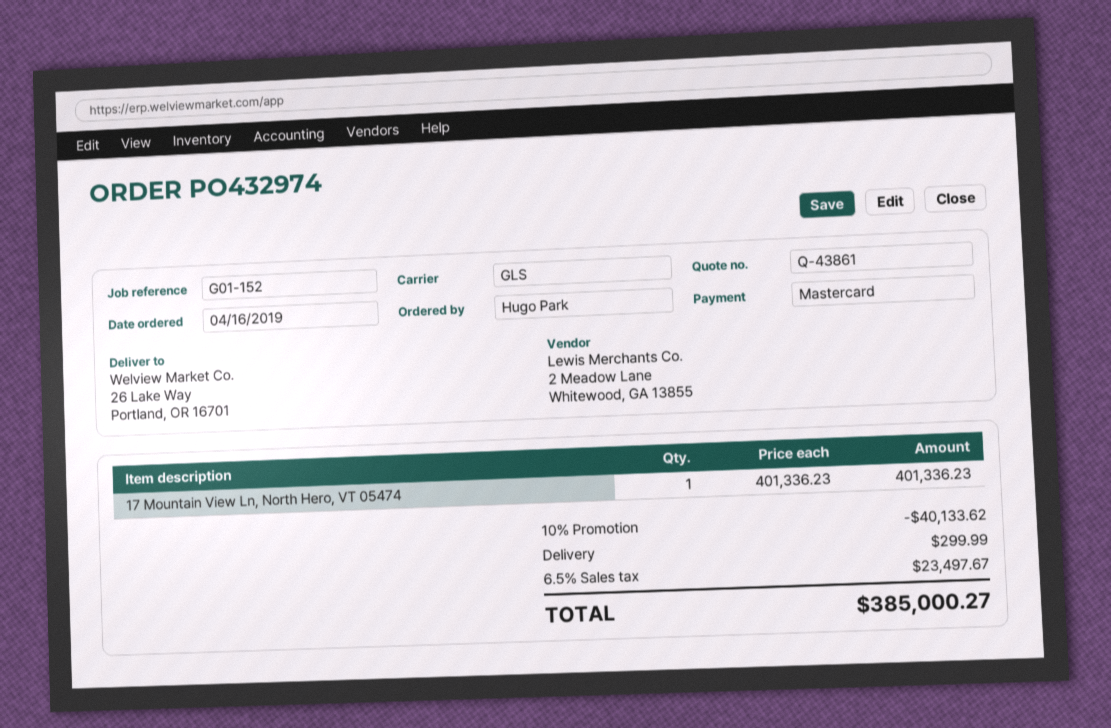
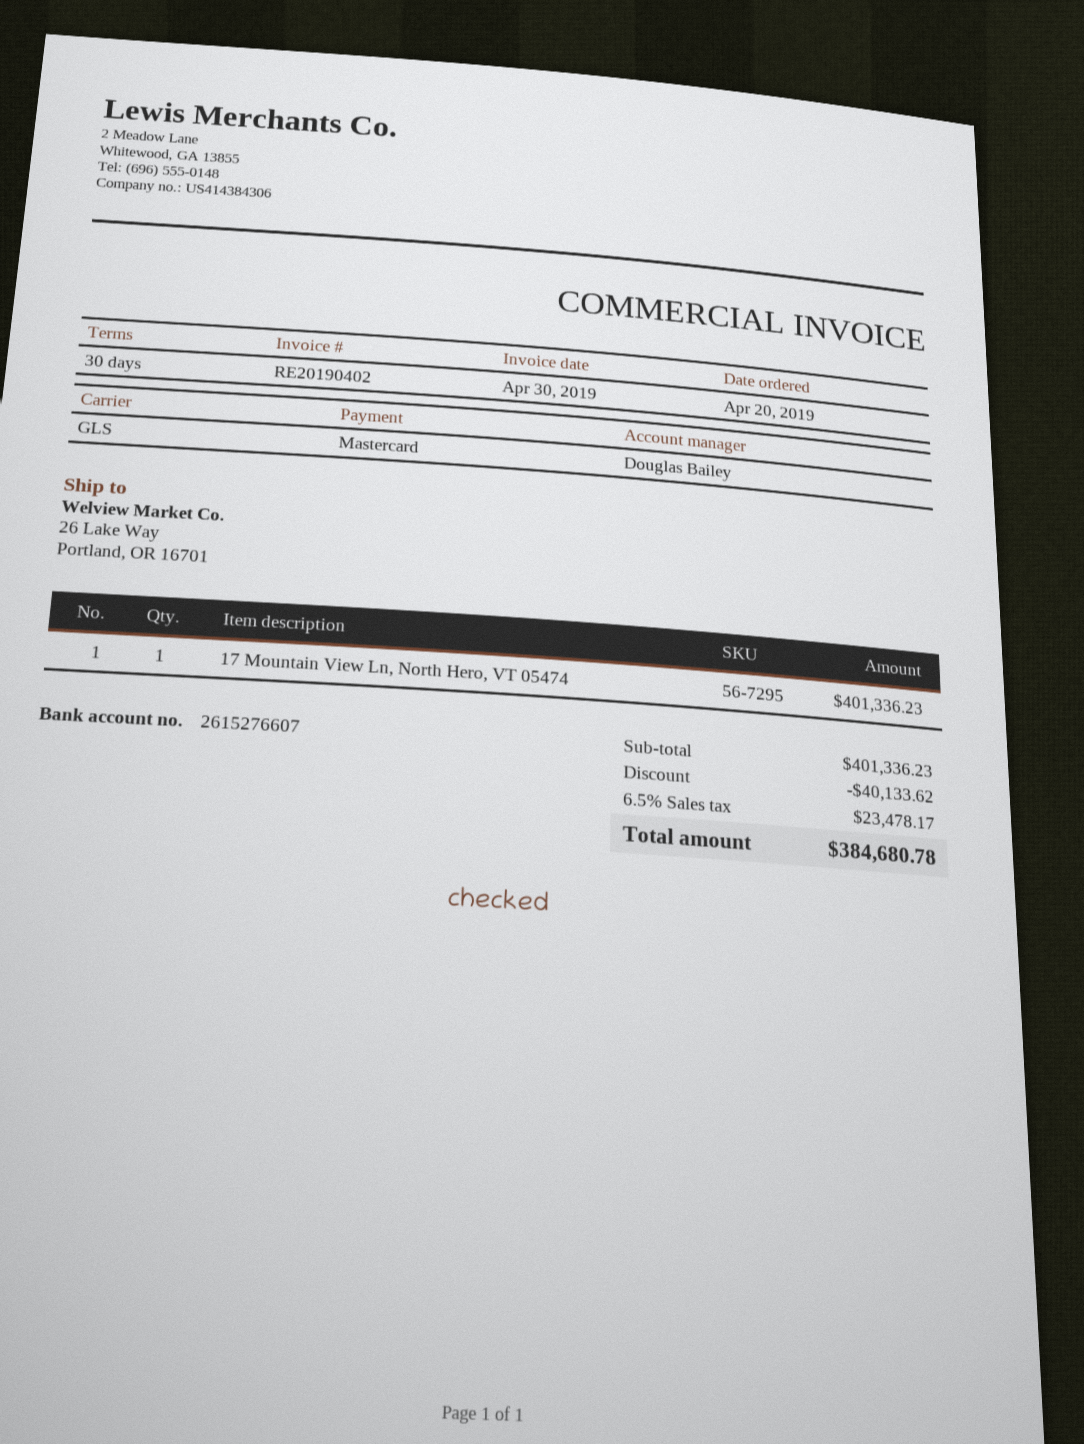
order date: 2019-04-16 -> 2019-04-20
shipping: 299.99 -> none
tax: 6.5% = 23497.67 -> 6.5% = 23478.17
total: 385000.27 -> 384680.78

